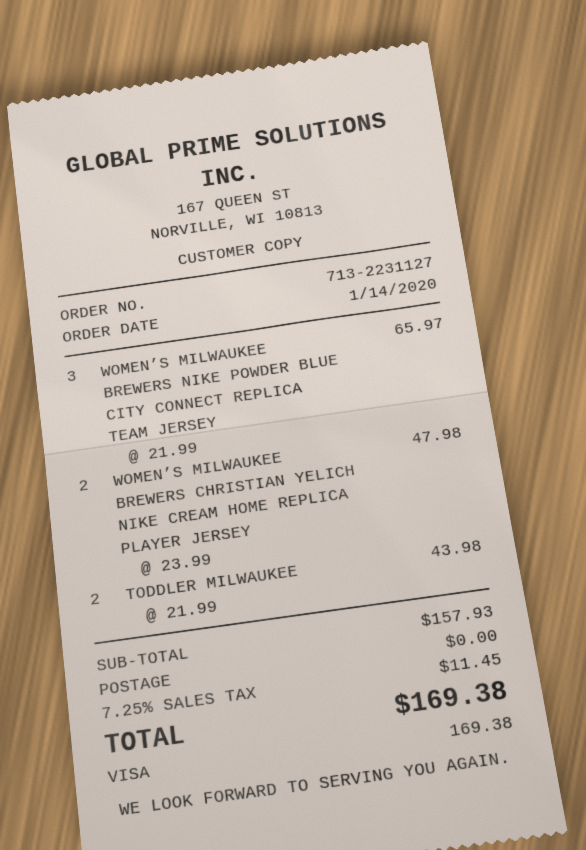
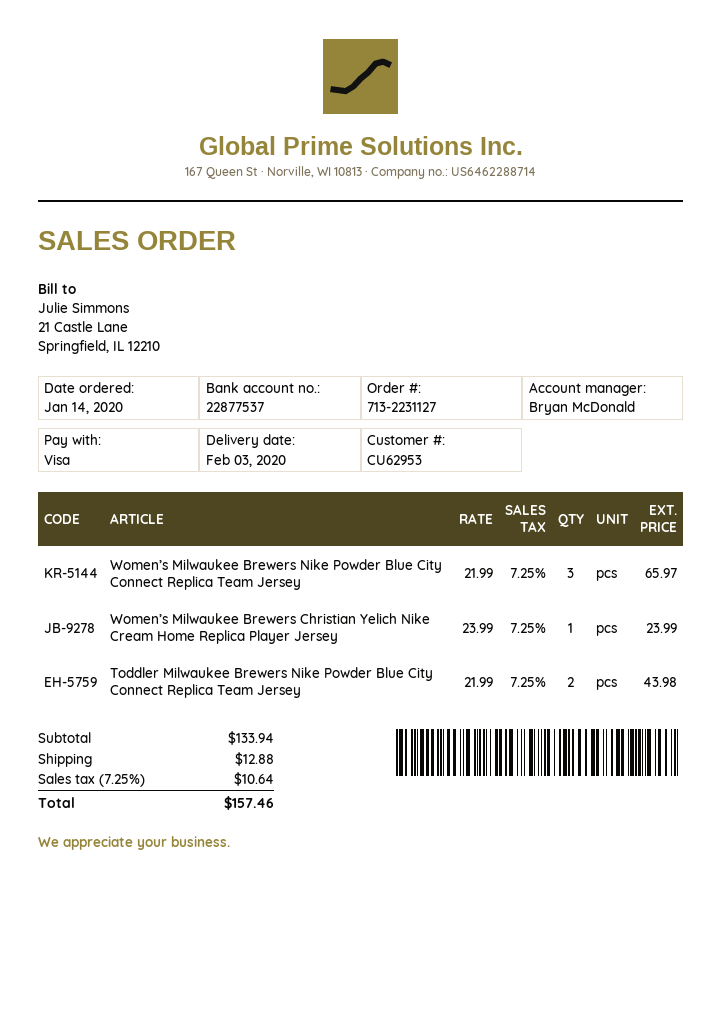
WOMEN’S MILWAUKEE BREWERS CHRISTIAN YELICH NIKE CREAM HOME REPLICA PLAYER JERSEY: 2 x 23.99 = 47.98 -> 1 x 23.99 = 23.99
subtotal: 157.93 -> 133.94
shipping: 0.00 -> 12.88
tax: 7.25% = 11.45 -> 7.25% = 10.64
total: 169.38 -> 157.46

